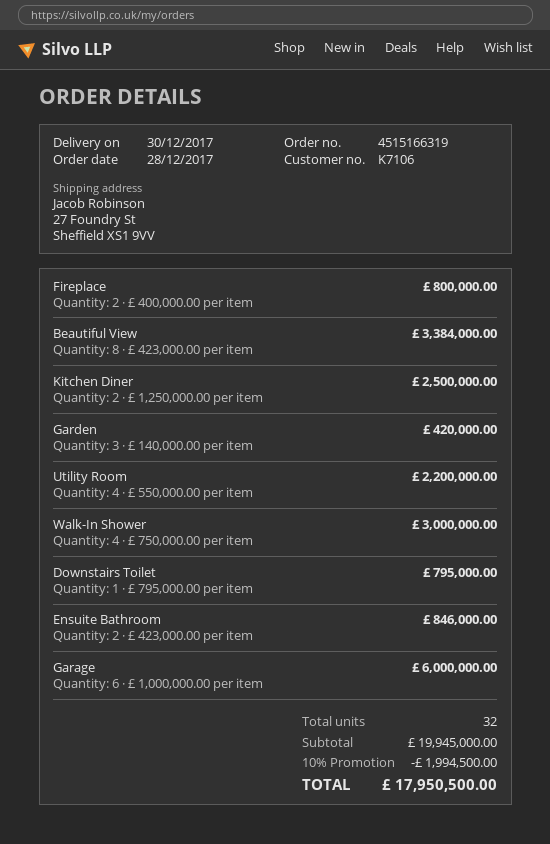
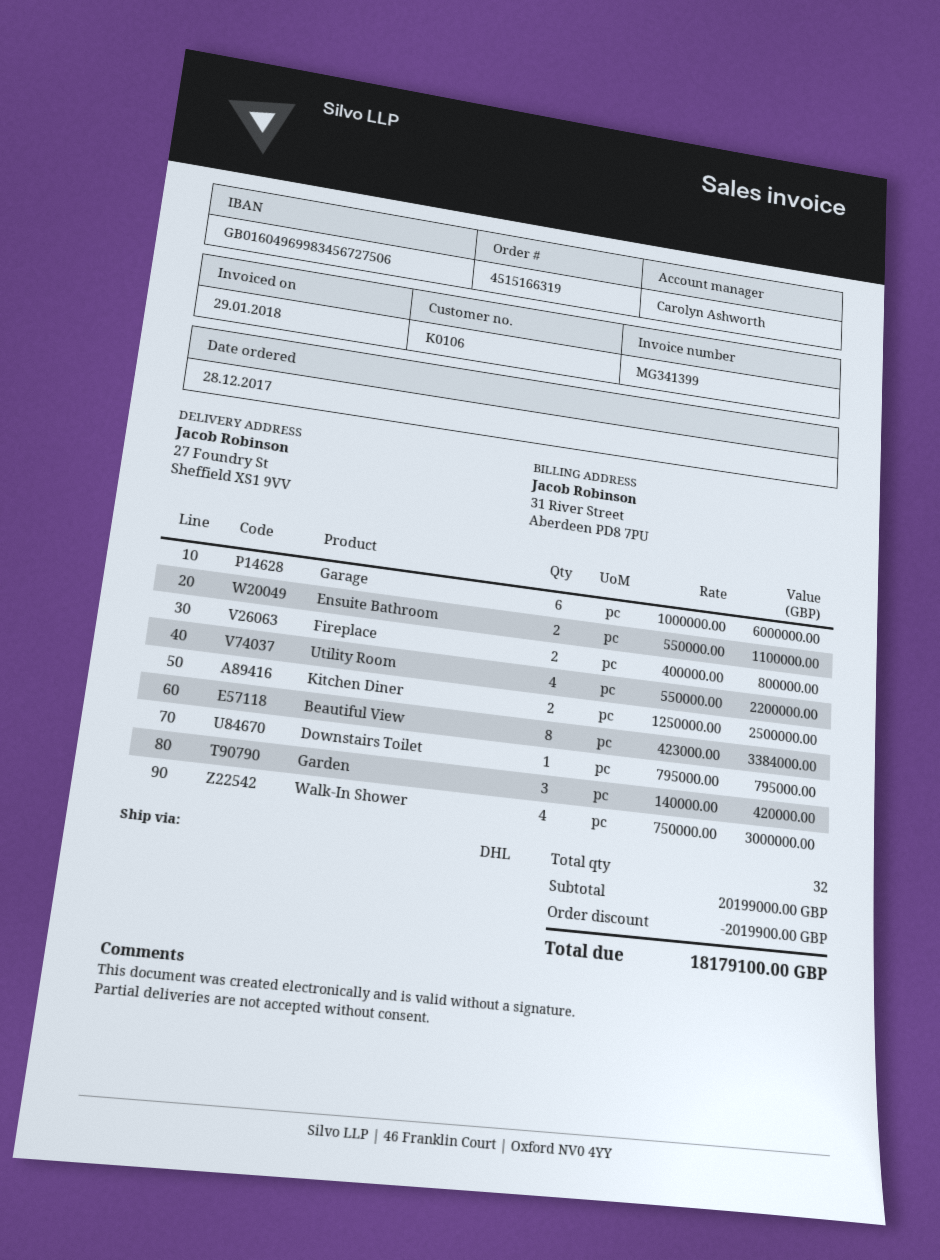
customer number: K7106 -> K0106
Ensuite Bathroom: 2 x 423000.00 = 846000.00 -> 2 x 550000.00 = 1100000.00
subtotal: 19945000.00 -> 20199000.00
discount: 1994500.00 -> 2019900.00
total: 17950500.00 -> 18179100.00

